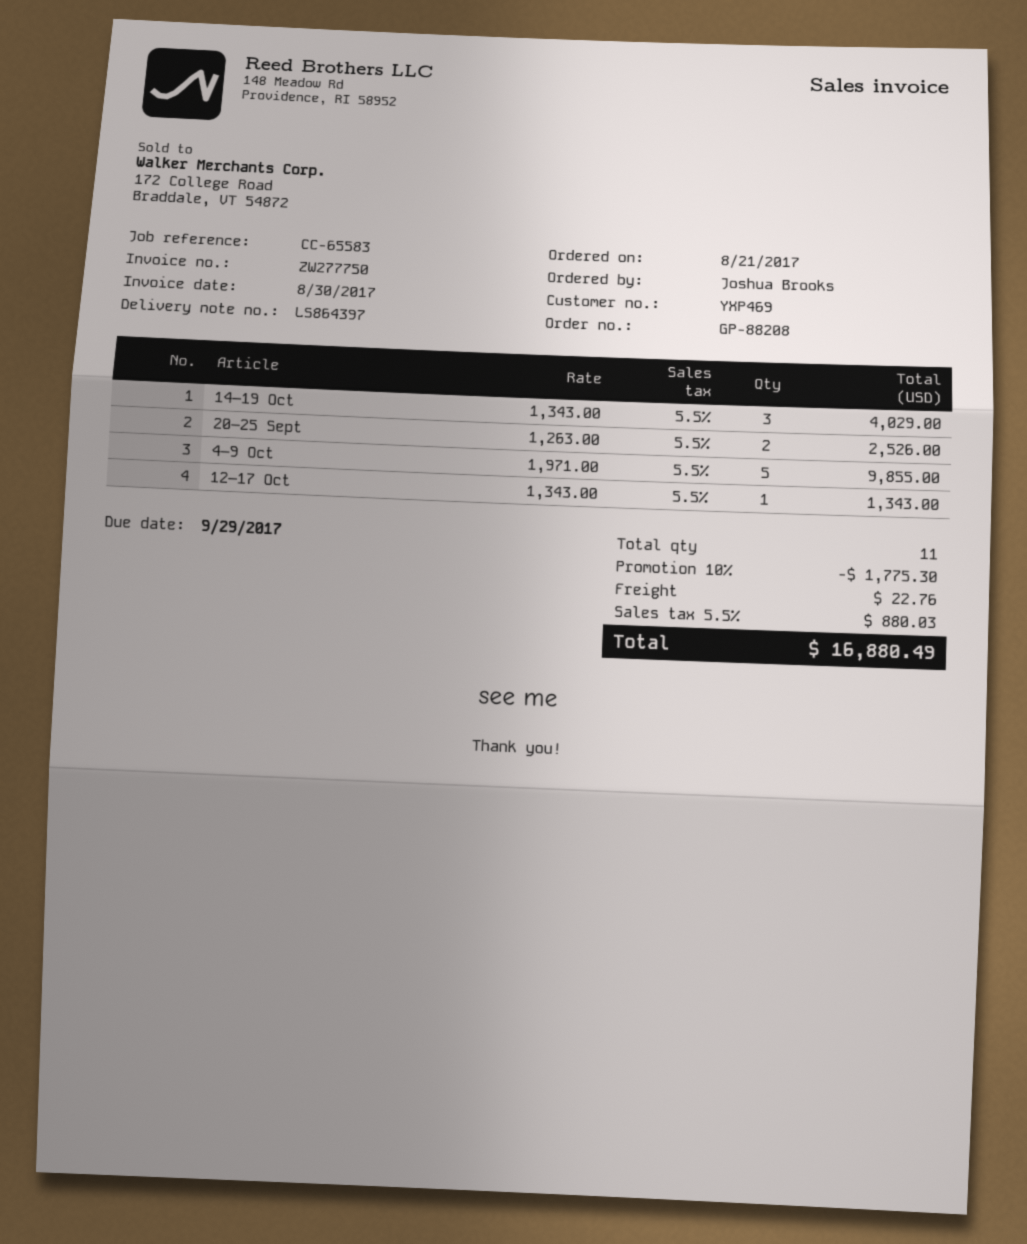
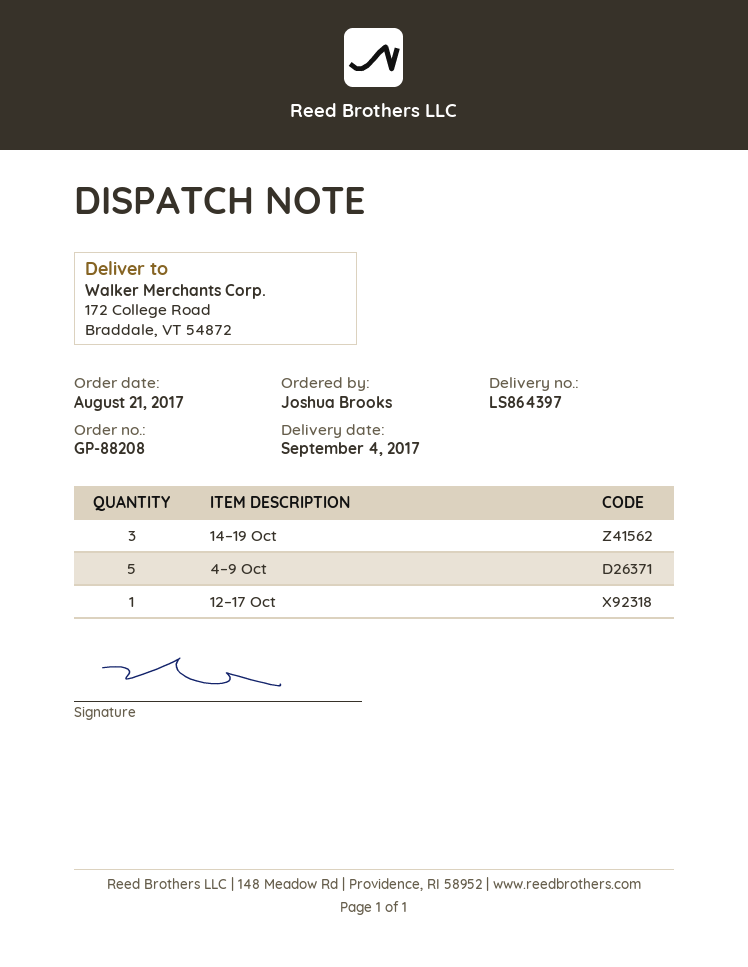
20–25 Sept: 2 -> none

